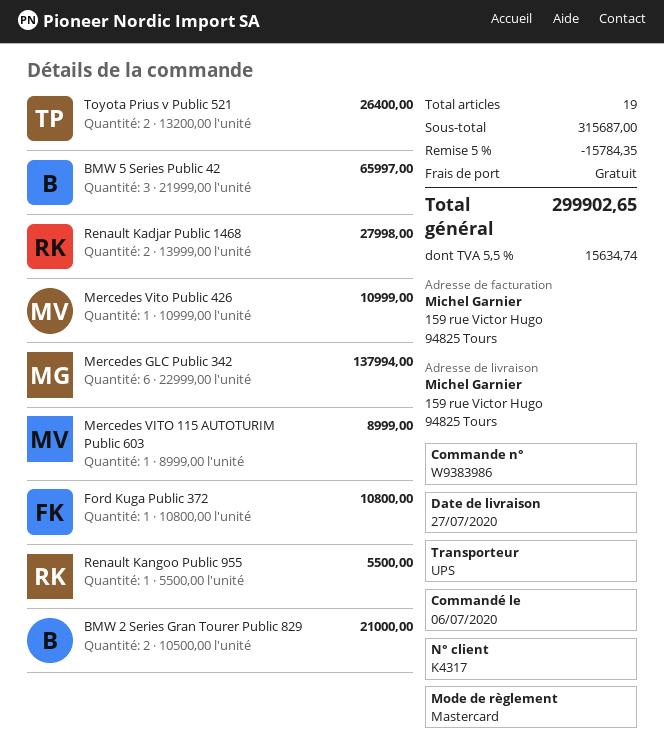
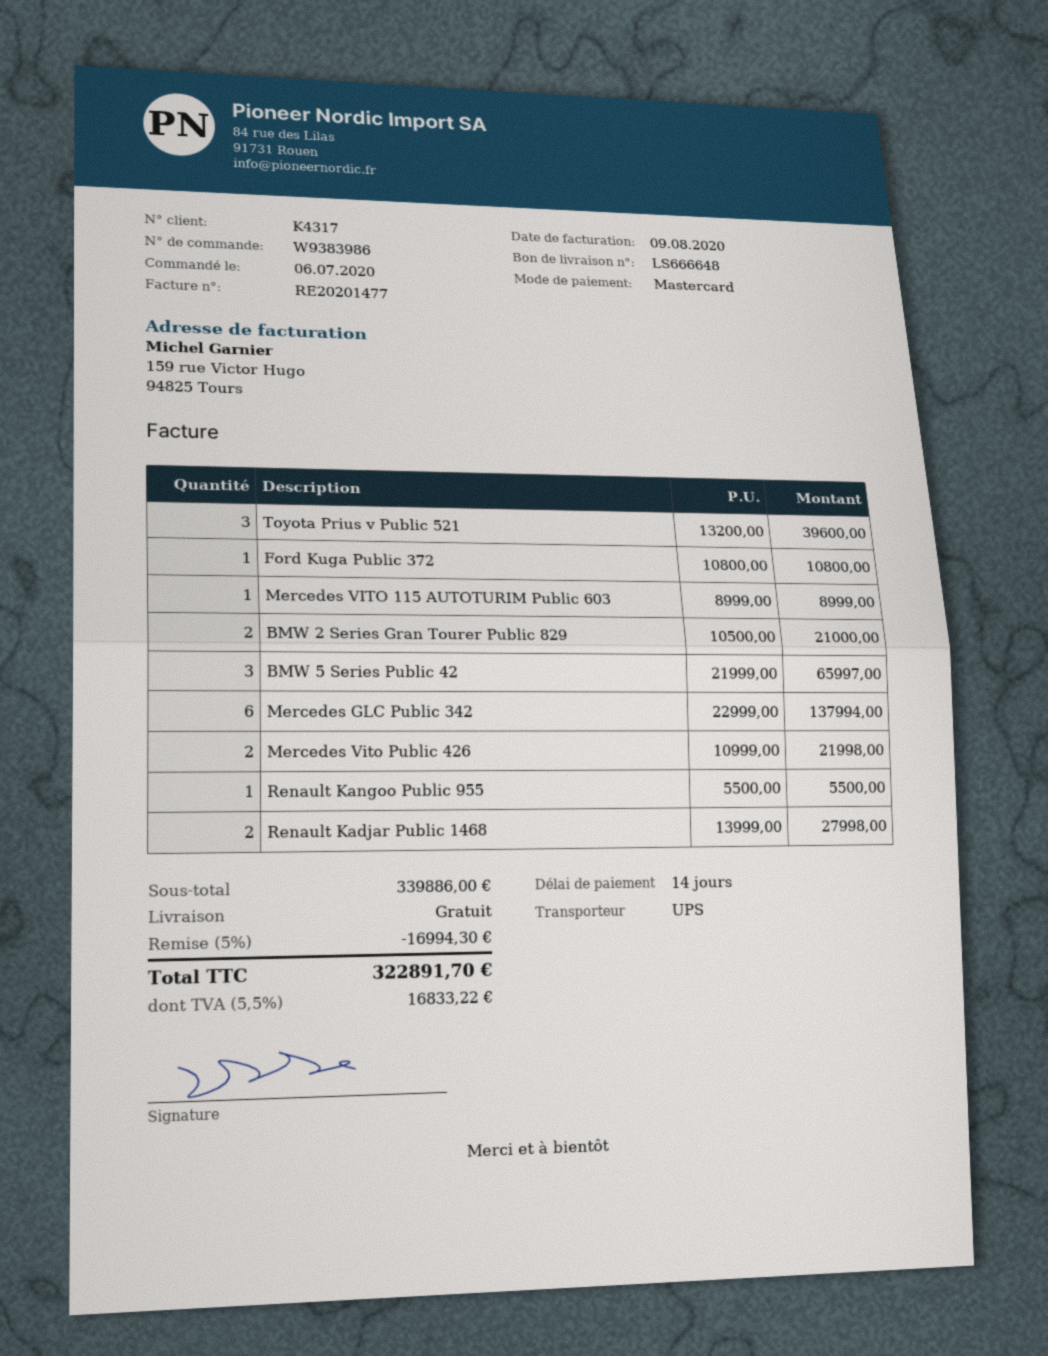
Toyota Prius v Public 521: 2 x 13200.00 = 26400.00 -> 3 x 13200.00 = 39600.00
Mercedes Vito Public 426: 1 x 10999.00 = 10999.00 -> 2 x 10999.00 = 21998.00
subtotal: 315687.00 -> 339886.00
discount: 5% = 15784.35 -> 5% = 16994.30
tax: 5.5% = 15634.74 -> 5.5% = 16833.22
total: 299902.65 -> 322891.70

